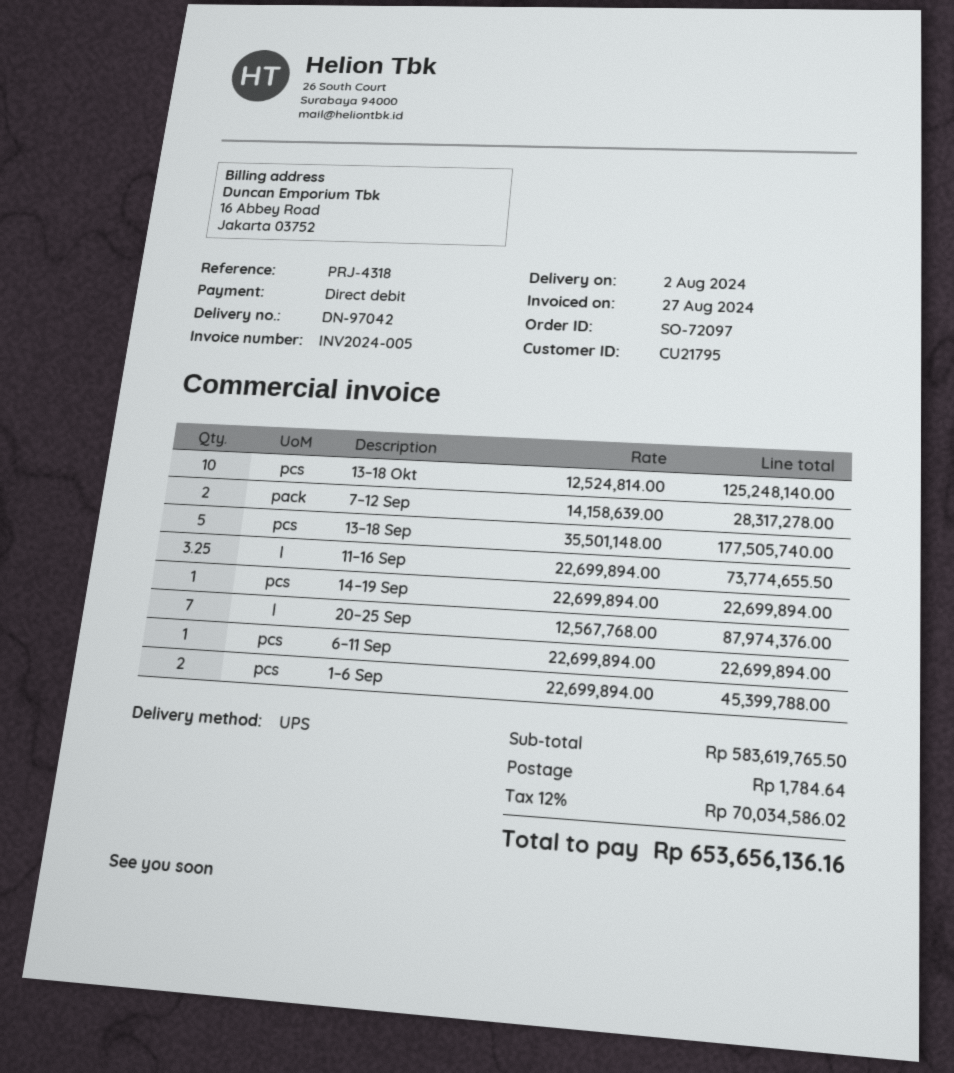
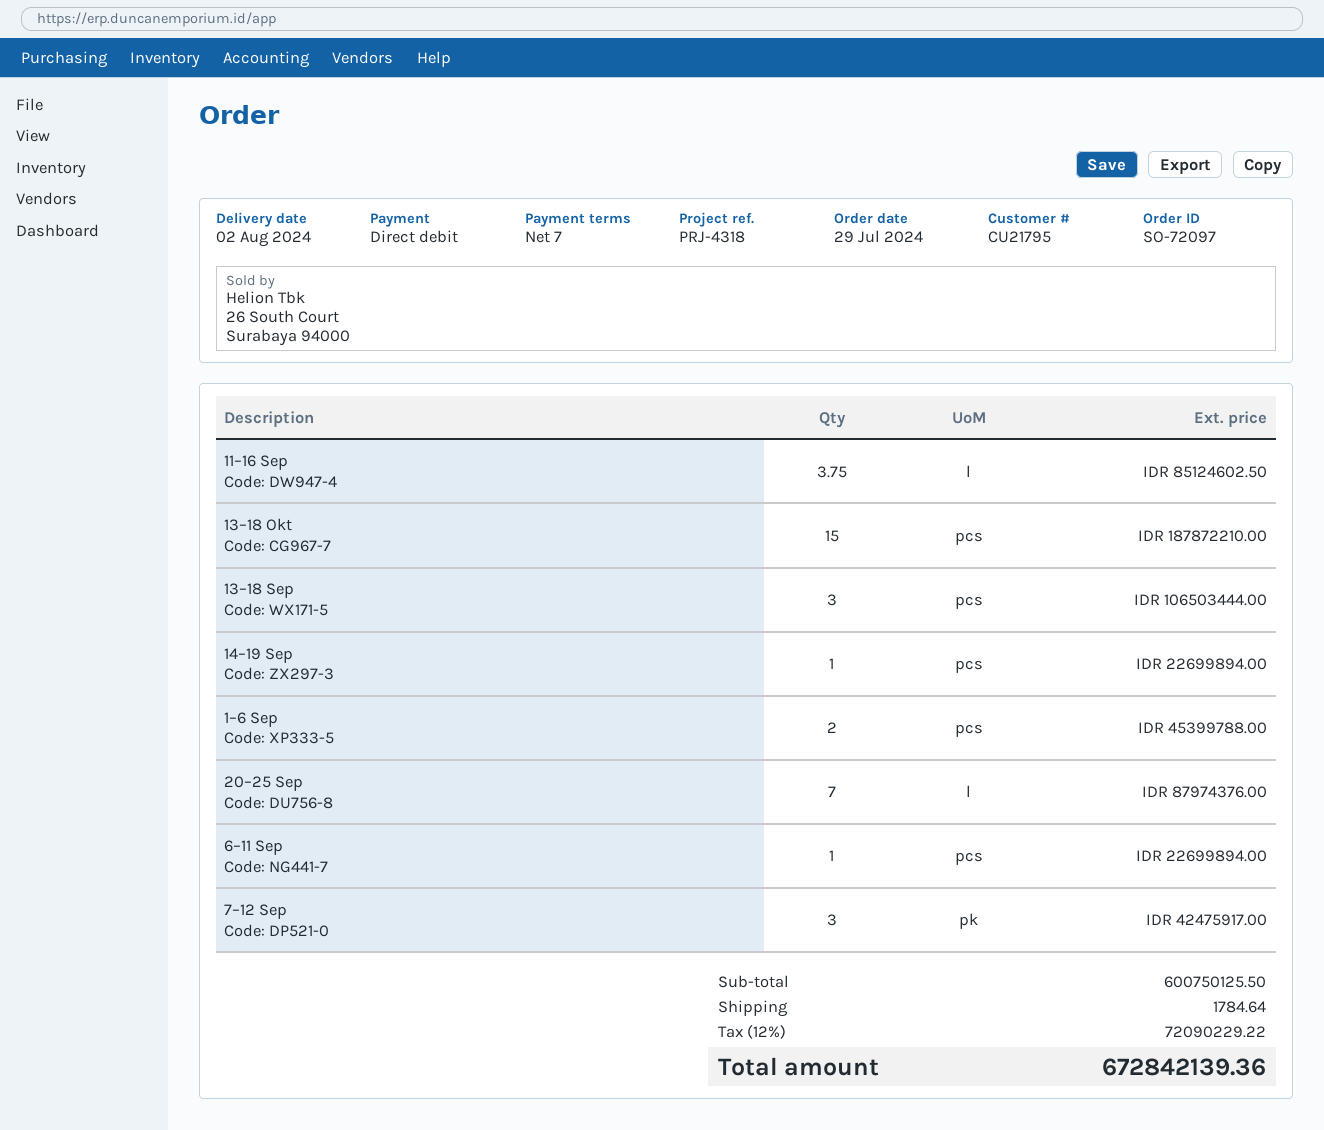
13–18 Okt: 10 for 125248140.00 -> 15 for 187872210.00
7–12 Sep: 2 for 28317278.00 -> 3 for 42475917.00
13–18 Sep: 5 for 177505740.00 -> 3 for 106503444.00
11–16 Sep: 3.25 for 73774655.50 -> 3.75 for 85124602.50
subtotal: 583619765.50 -> 600750125.50
tax: 12% = 70034586.02 -> 12% = 72090229.22
total: 653656136.16 -> 672842139.36

